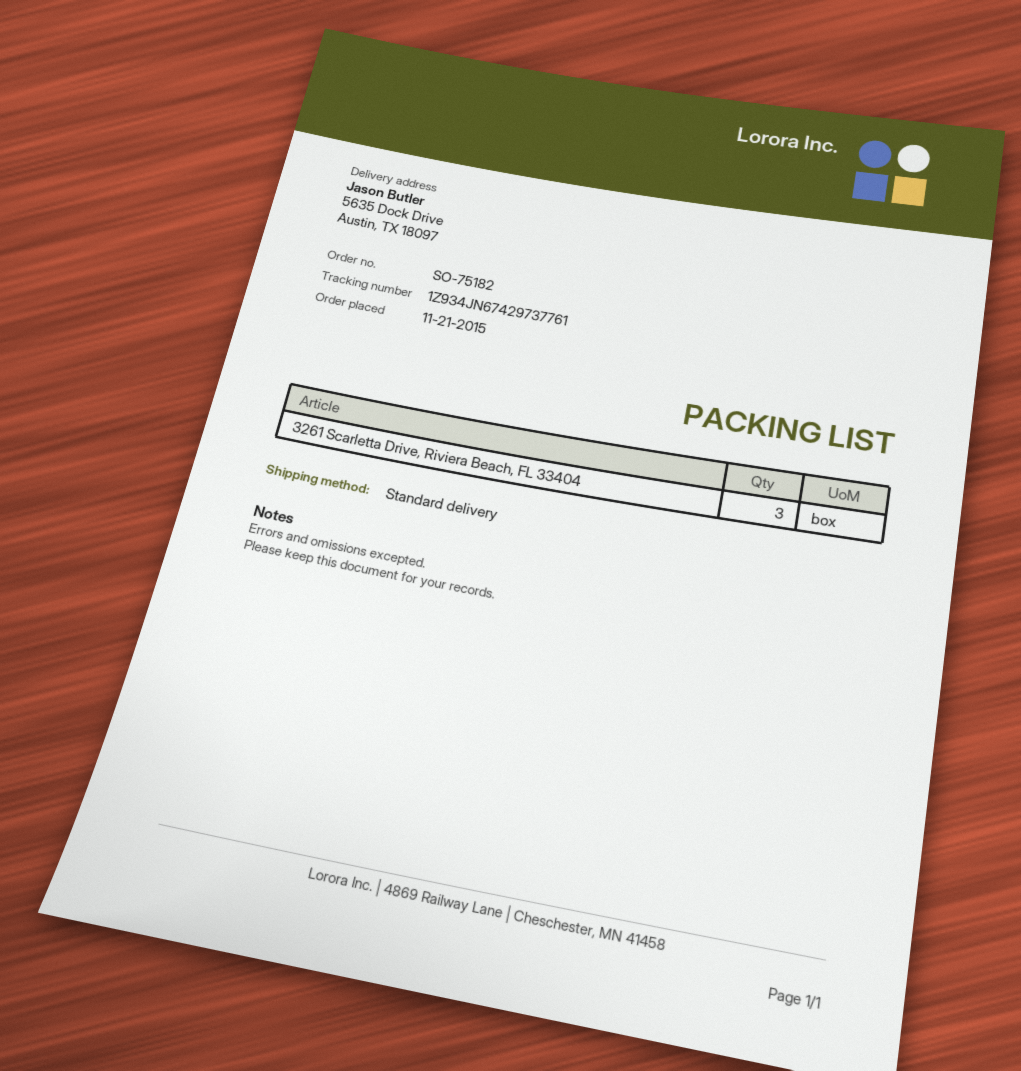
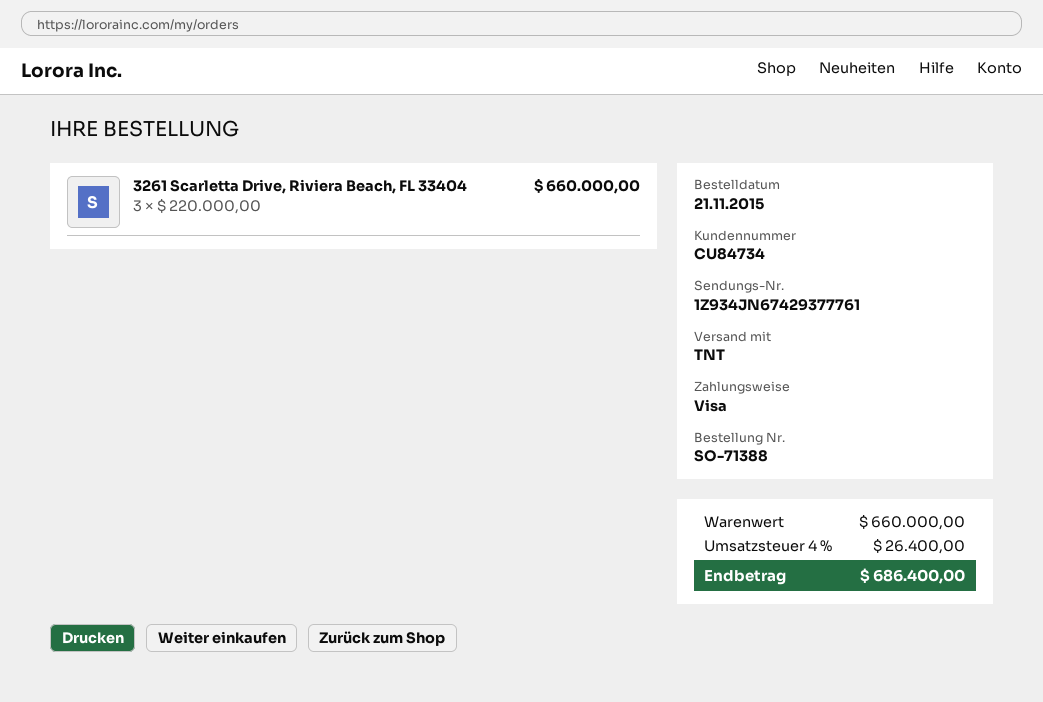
order number: SO-75182 -> SO-71388
shipping method: standard -> TNT
tracking number: 1Z934JN67429737761 -> 1Z934JN67429377761

